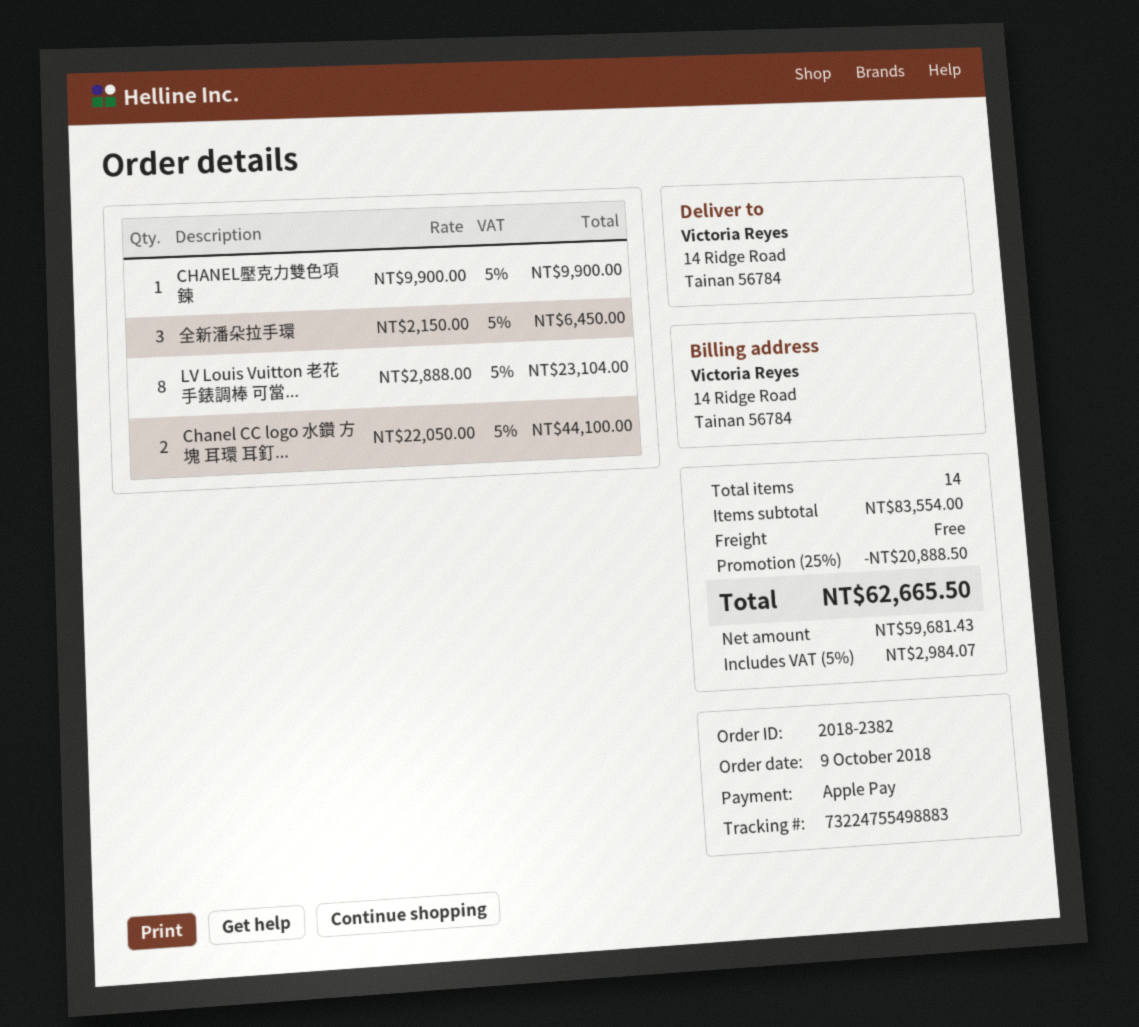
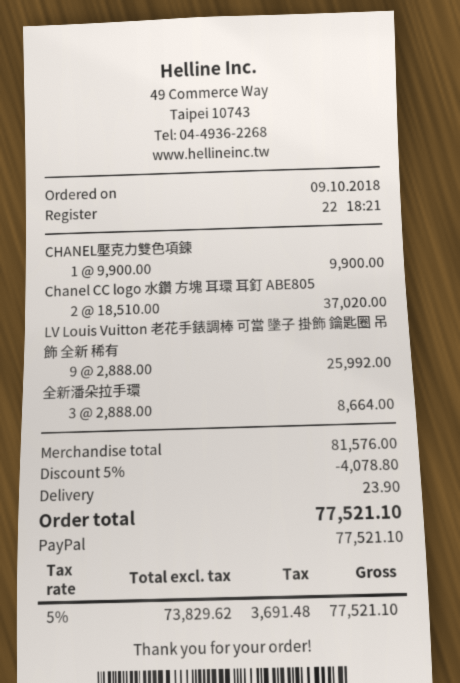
payment method: Apple Pay -> PayPal
全新潘朵拉手環: 3 x 2150.00 = 6450.00 -> 3 x 2888.00 = 8664.00
LV Louis Vuitton 老花手錶調棒 可當...: 8 x 2888.00 = 23104.00 -> 9 x 2888.00 = 25992.00
Chanel CC logo 水鑽 方塊 耳環 耳釘...: 2 x 22050.00 = 44100.00 -> 2 x 18510.00 = 37020.00
subtotal: 83554.00 -> 81576.00
discount: 25% = 20888.50 -> 5% = 4078.80
shipping: 0.00 -> 23.90
net: 59681.43 -> 73829.62
tax: 5% = 2984.07 -> 5% = 3691.48
total: 62665.50 -> 77521.10

